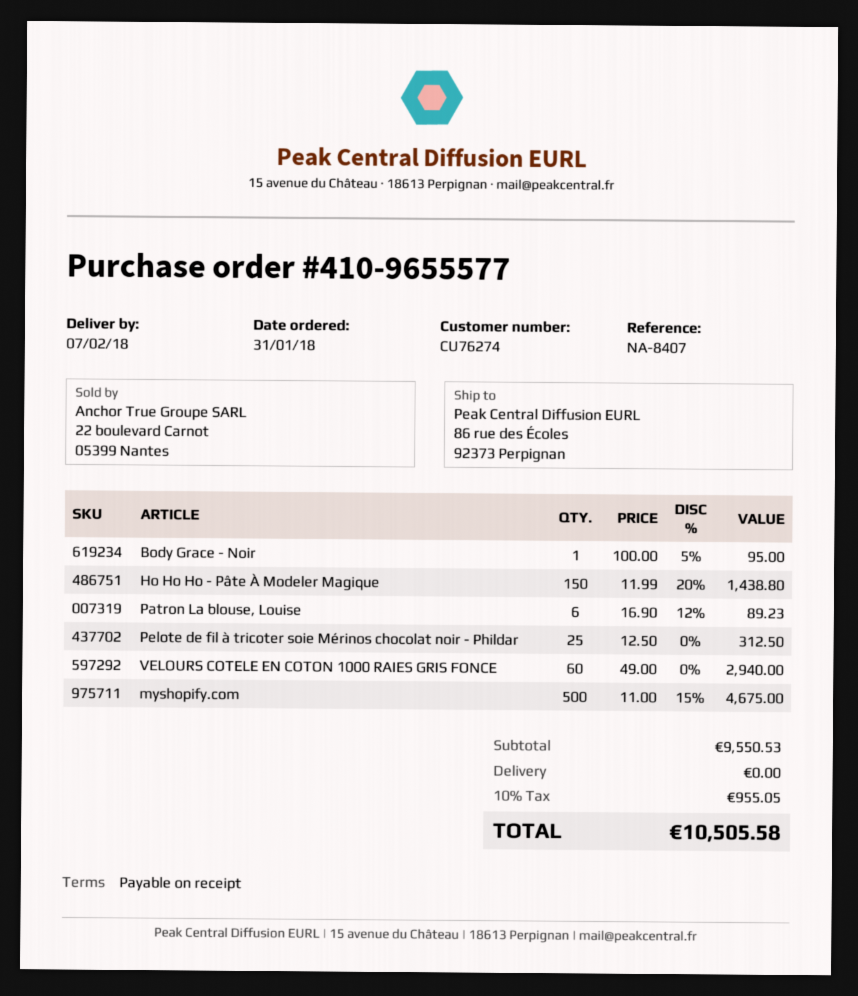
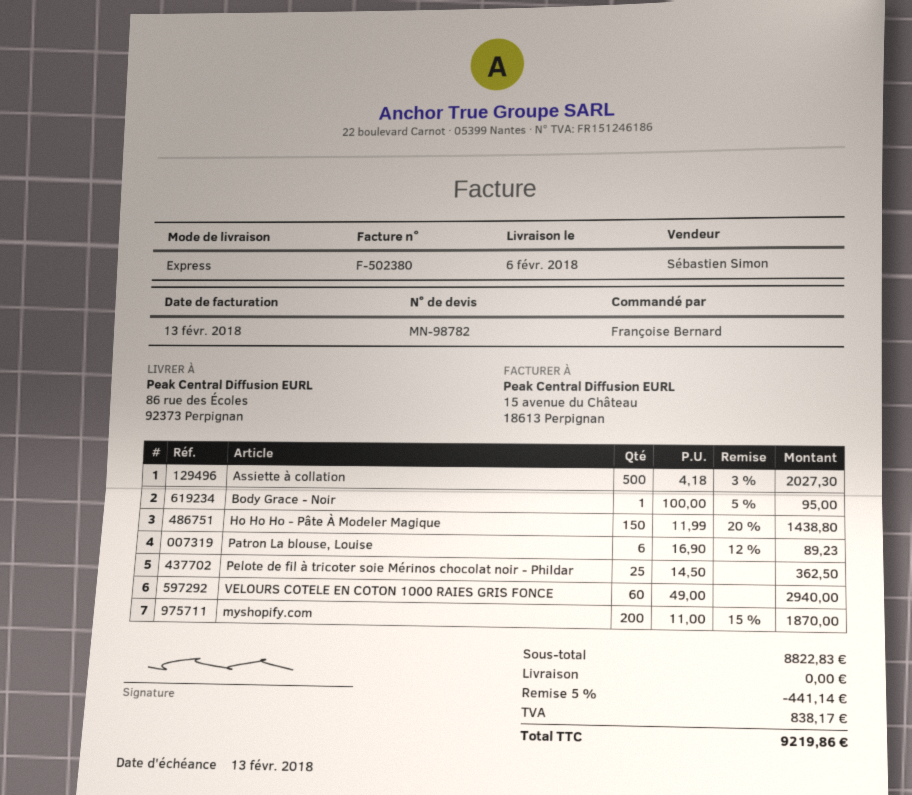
delivery date: 2018-02-07 -> 2018-02-06
Pelote de fil à tricoter soie Mérinos chocolat noir - Phildar: 25 x 12.50 = 312.50 -> 25 x 14.50 = 362.50
myshopify.com: 500 x 11.00 - 15% = 4675.00 -> 200 x 11.00 - 15% = 1870.00
Assiette à collation: none -> 500 x 4.18 - 3% = 2027.30
subtotal: 9550.53 -> 8822.83
discount: none -> 5% = 441.14
tax: 955.05 -> 838.17
total: 10505.58 -> 9219.86

